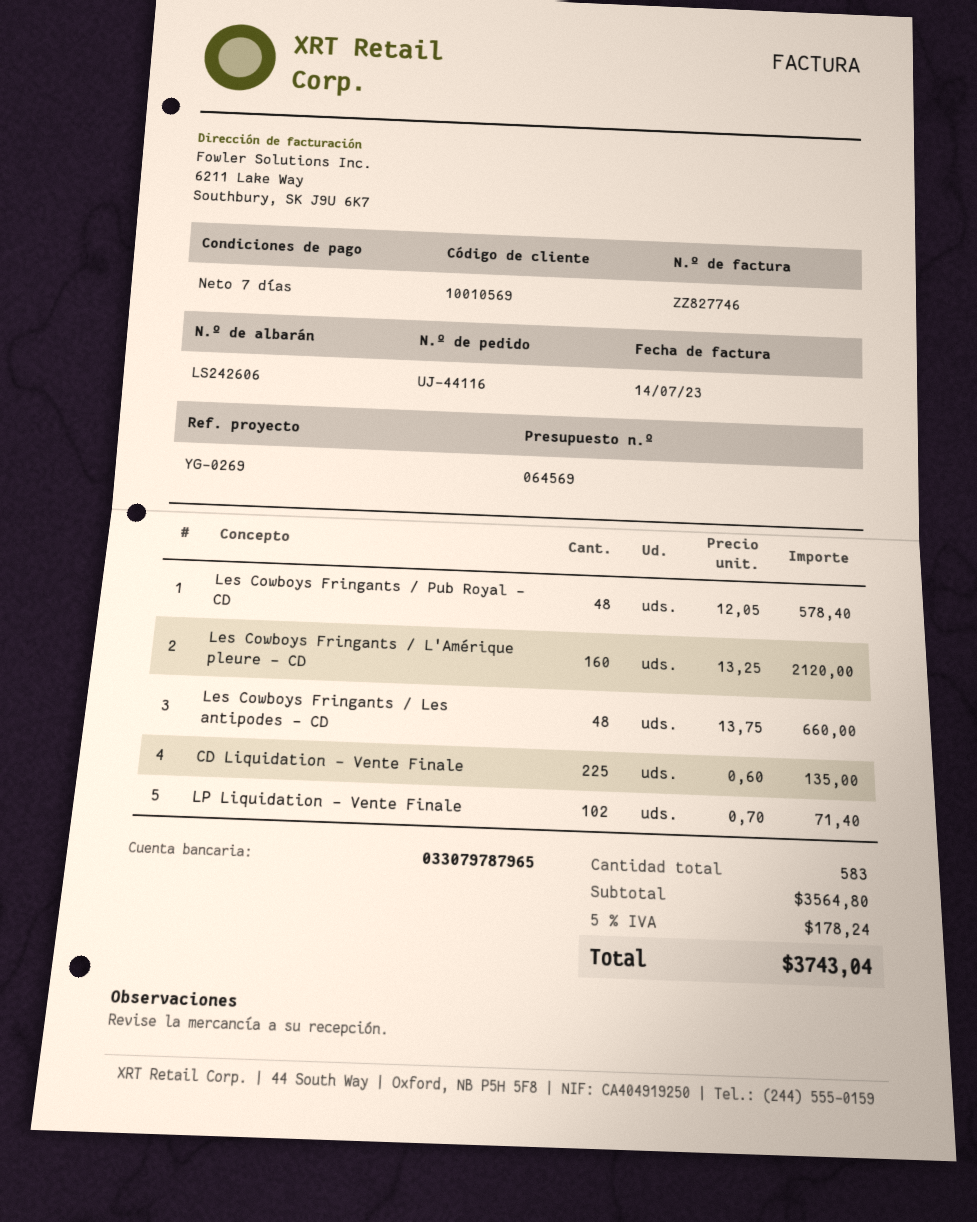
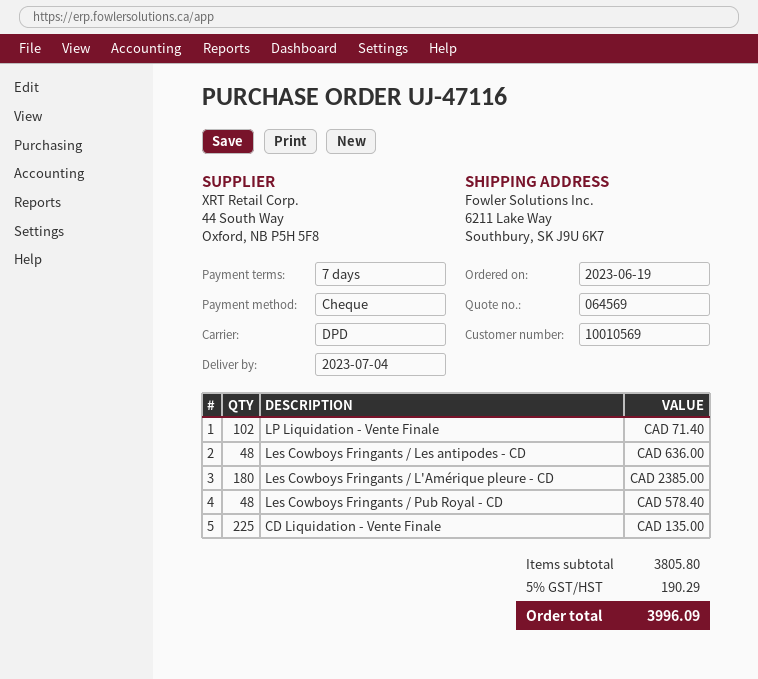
order number: UJ-44116 -> UJ-47116
Les Cowboys Fringants / L'Amérique pleure - CD: 160 for 2120.00 -> 180 for 2385.00
Les Cowboys Fringants / Les antipodes - CD: 48 for 660.00 -> 48 for 636.00
subtotal: 3564.80 -> 3805.80
tax: 5% = 178.24 -> 5% = 190.29
total: 3743.04 -> 3996.09

